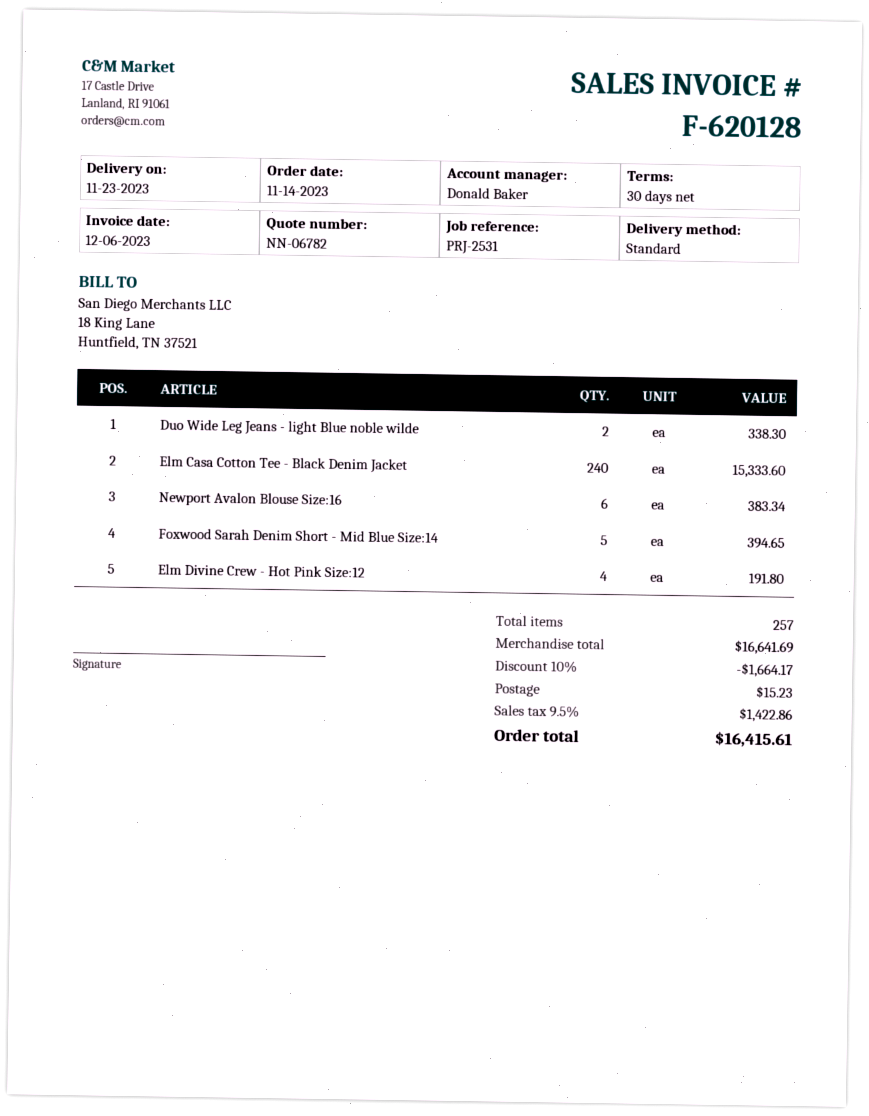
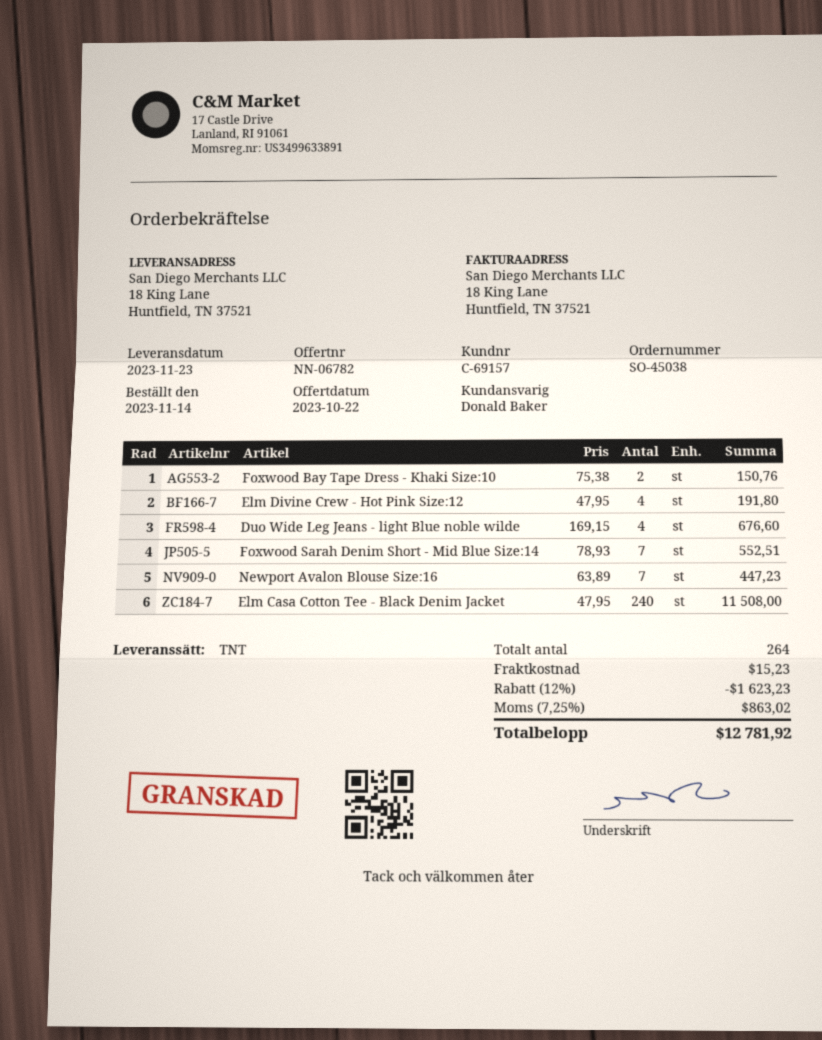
shipping method: standard -> TNT
Duo Wide Leg Jeans - light Blue noble wilde: 2 for 338.30 -> 4 for 676.60
Elm Casa Cotton Tee - Black Denim Jacket: 240 for 15333.60 -> 240 for 11508.00
Newport Avalon Blouse Size:16: 6 for 383.34 -> 7 for 447.23
Foxwood Sarah Denim Short - Mid Blue Size:14: 5 for 394.65 -> 7 for 552.51
Foxwood Bay Tape Dress - Khaki Size:10: none -> 2 for 150.76
total quantity: 257 -> 264
discount: 10% = 1664.17 -> 12% = 1623.23
tax: 9.5% = 1422.86 -> 7.25% = 863.02
total: 16415.61 -> 12781.92

